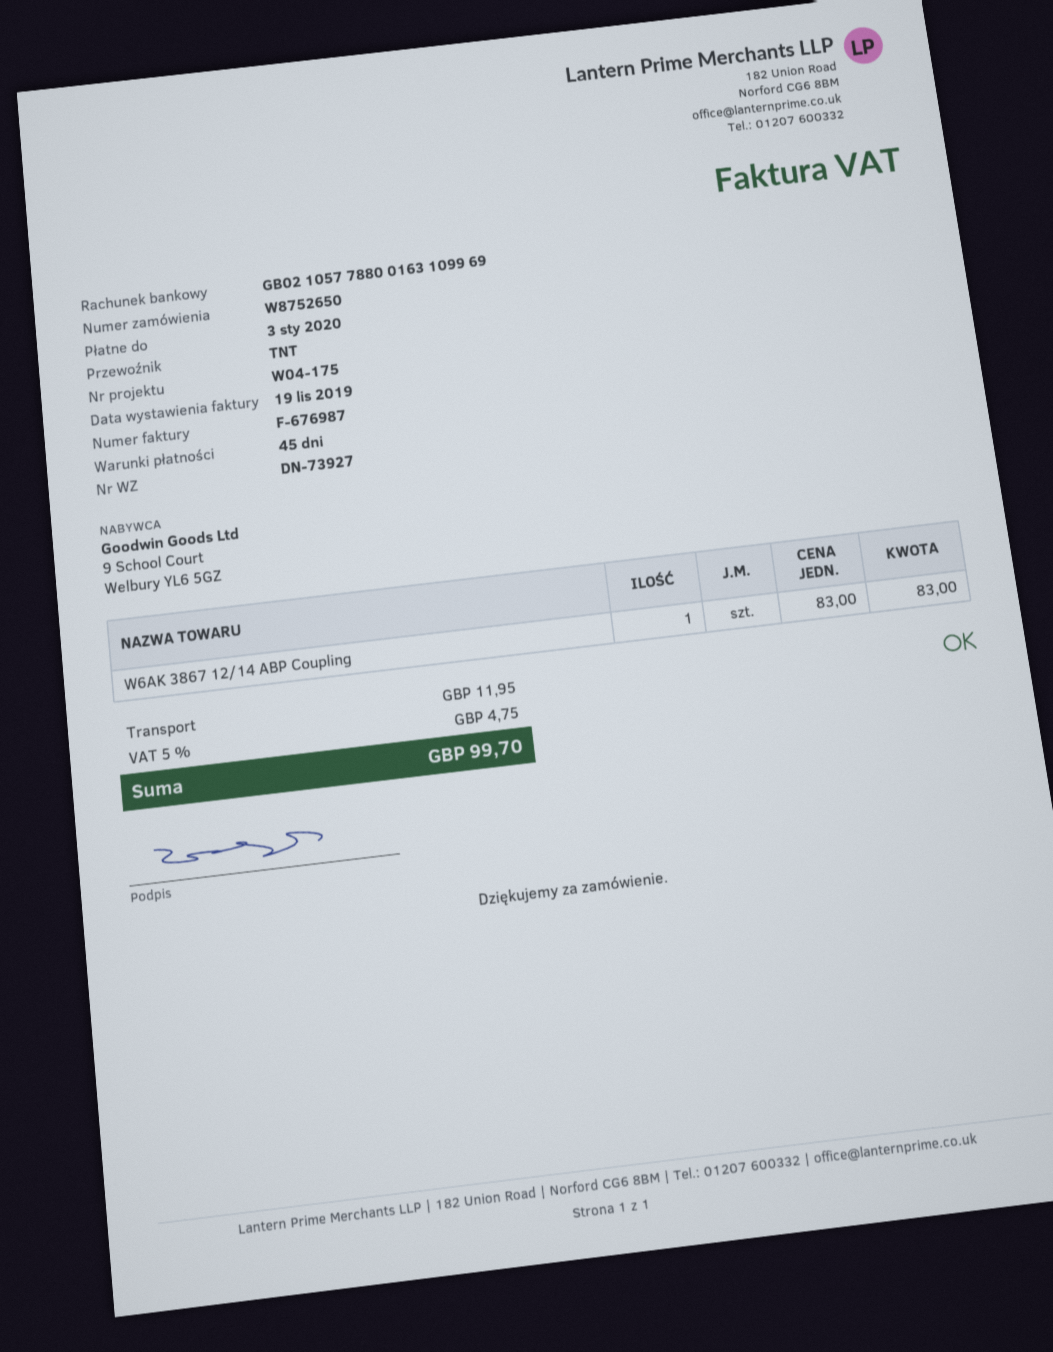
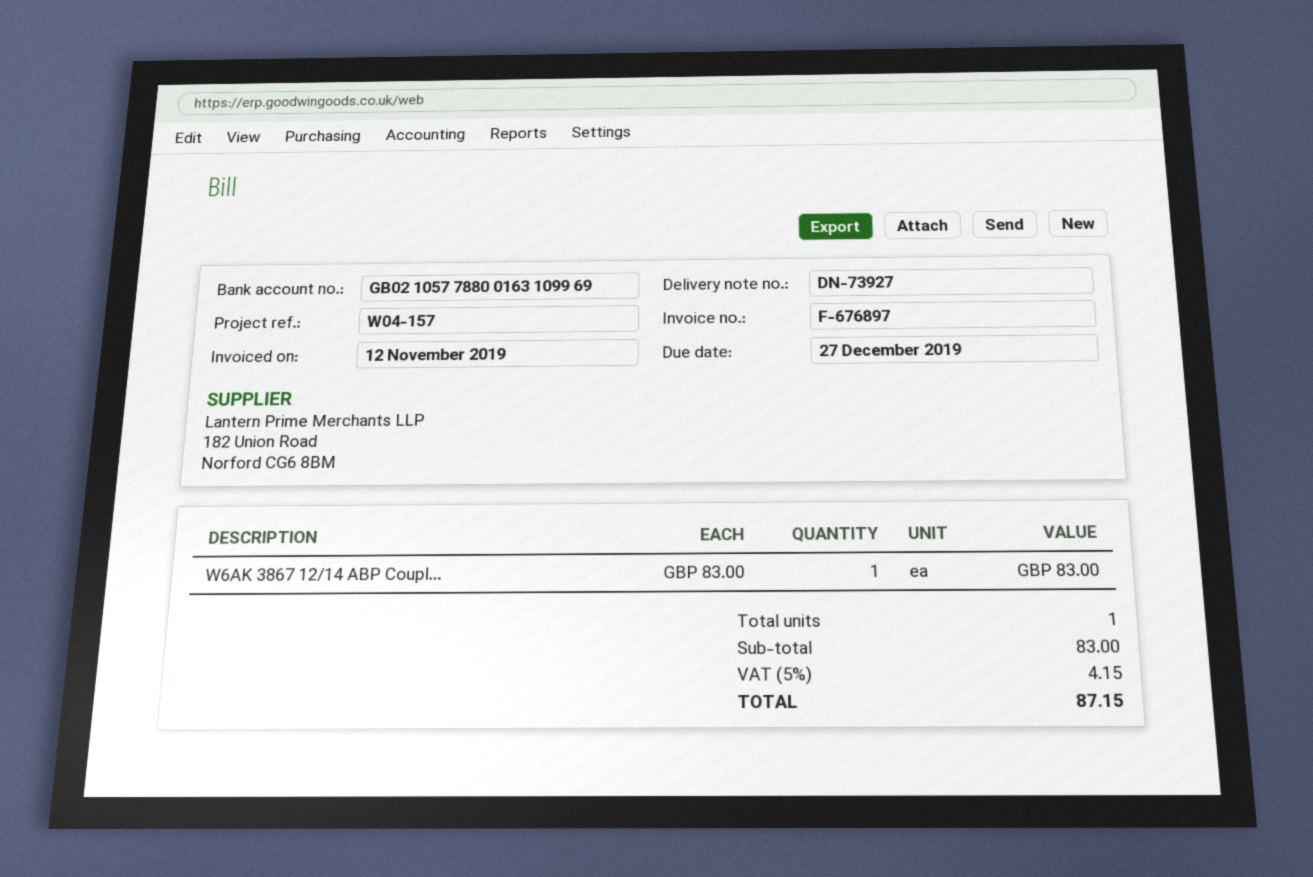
invoice number: F-676987 -> F-676897
invoice date: 2019-11-19 -> 2019-11-12
due date: 2020-01-03 -> 2019-12-27
reference: W04-175 -> W04-157
shipping: 11.95 -> none
tax: 5% = 4.75 -> 5% = 4.15
total: 99.70 -> 87.15

